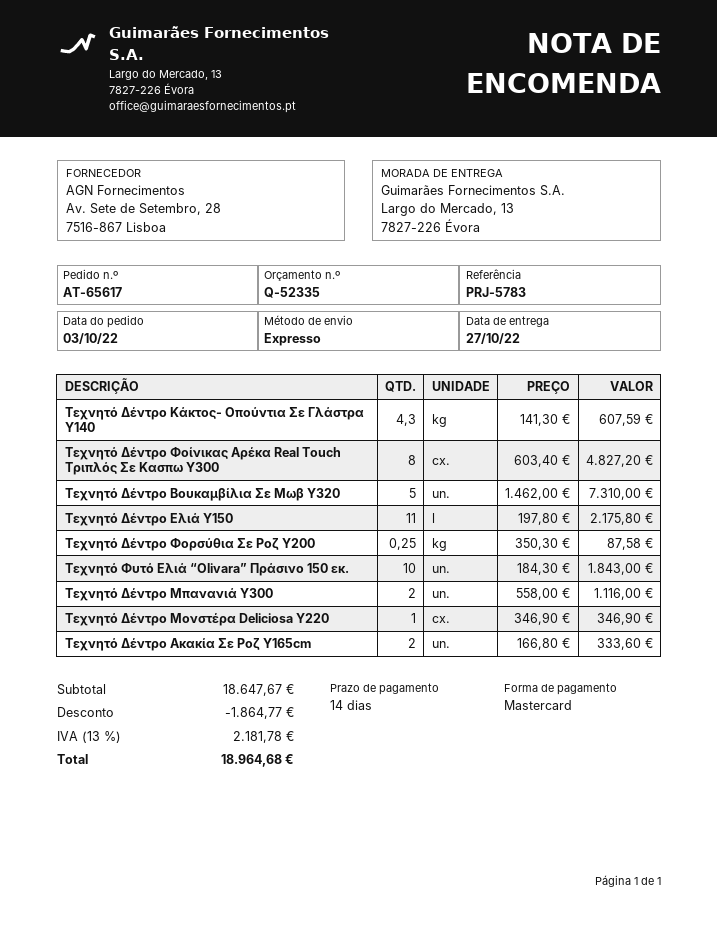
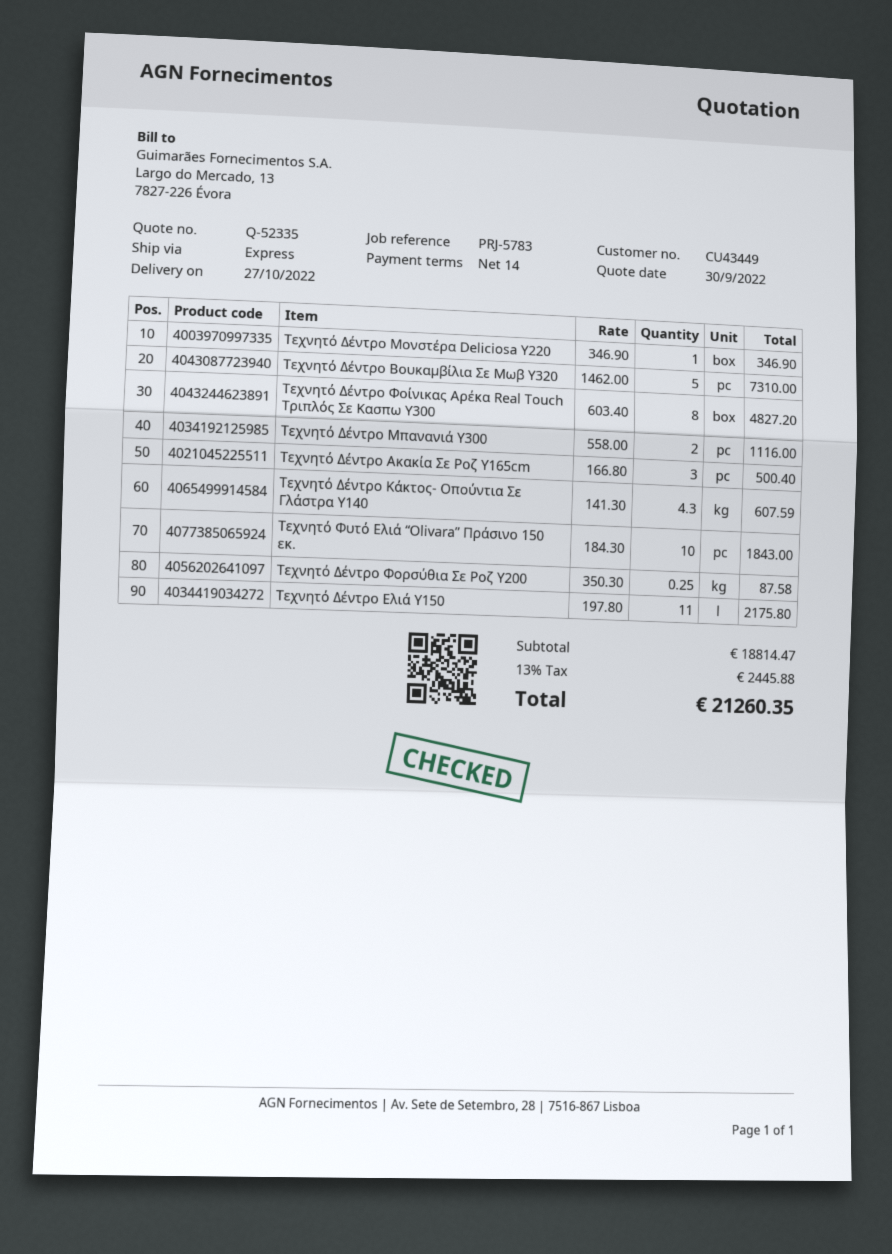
Τεχνητό Δέντρο Ακακία Σε Ροζ Υ165cm: 2 x 166.80 = 333.60 -> 3 x 166.80 = 500.40
subtotal: 18647.67 -> 18814.47
discount: 1864.77 -> none
tax: 13% = 2181.78 -> 13% = 2445.88
total: 18964.68 -> 21260.35

